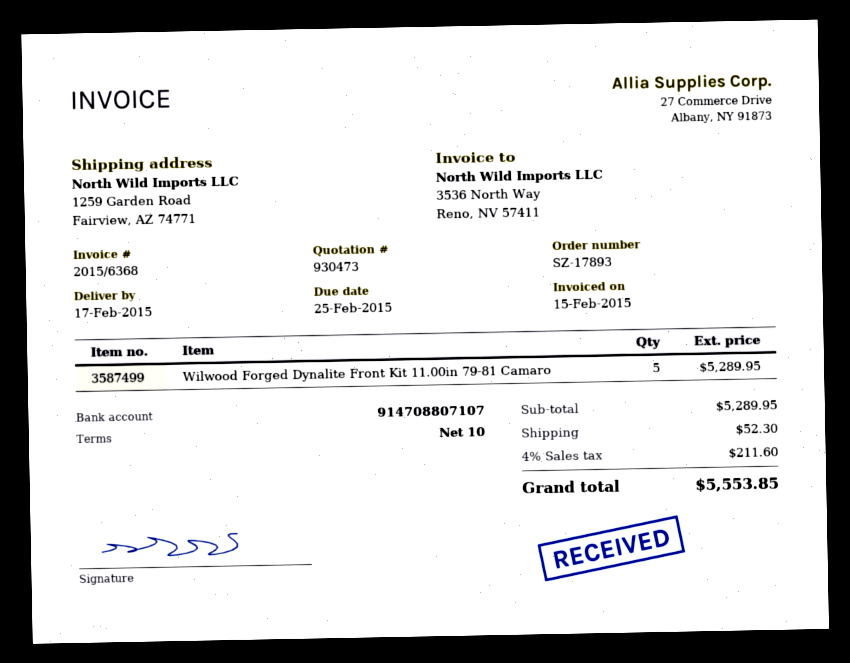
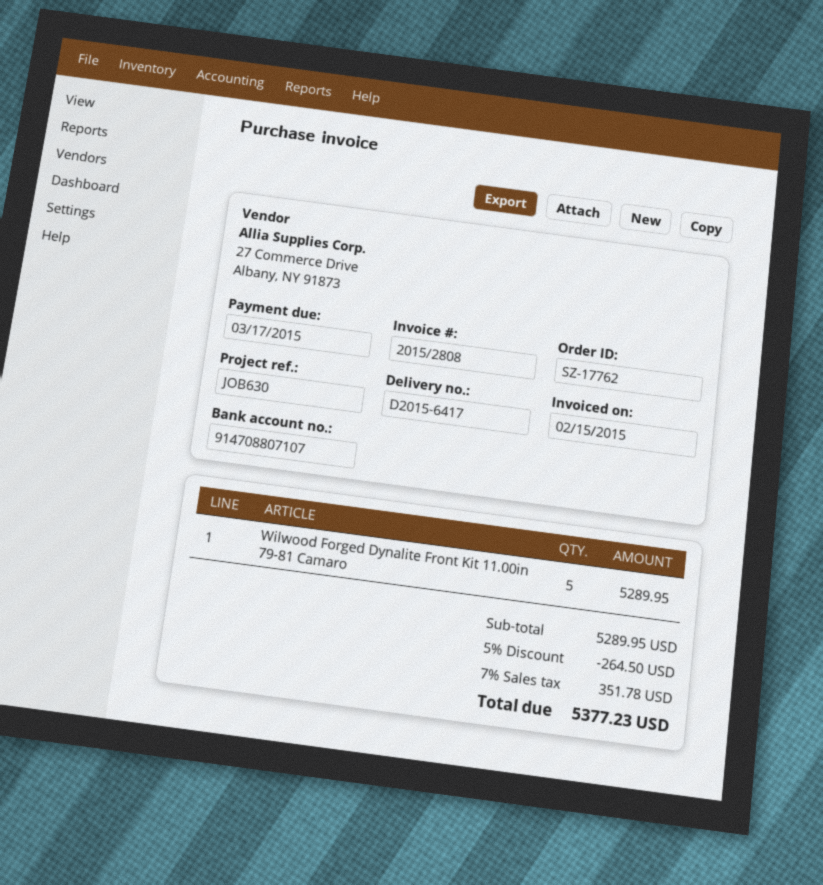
order number: SZ-17893 -> SZ-17762
invoice number: 2015/6368 -> 2015/2808
due date: 2015-02-25 -> 2015-03-17
discount: none -> 5% = 264.50
shipping: 52.30 -> none
tax: 4% = 211.60 -> 7% = 351.78
total: 5553.85 -> 5377.23

